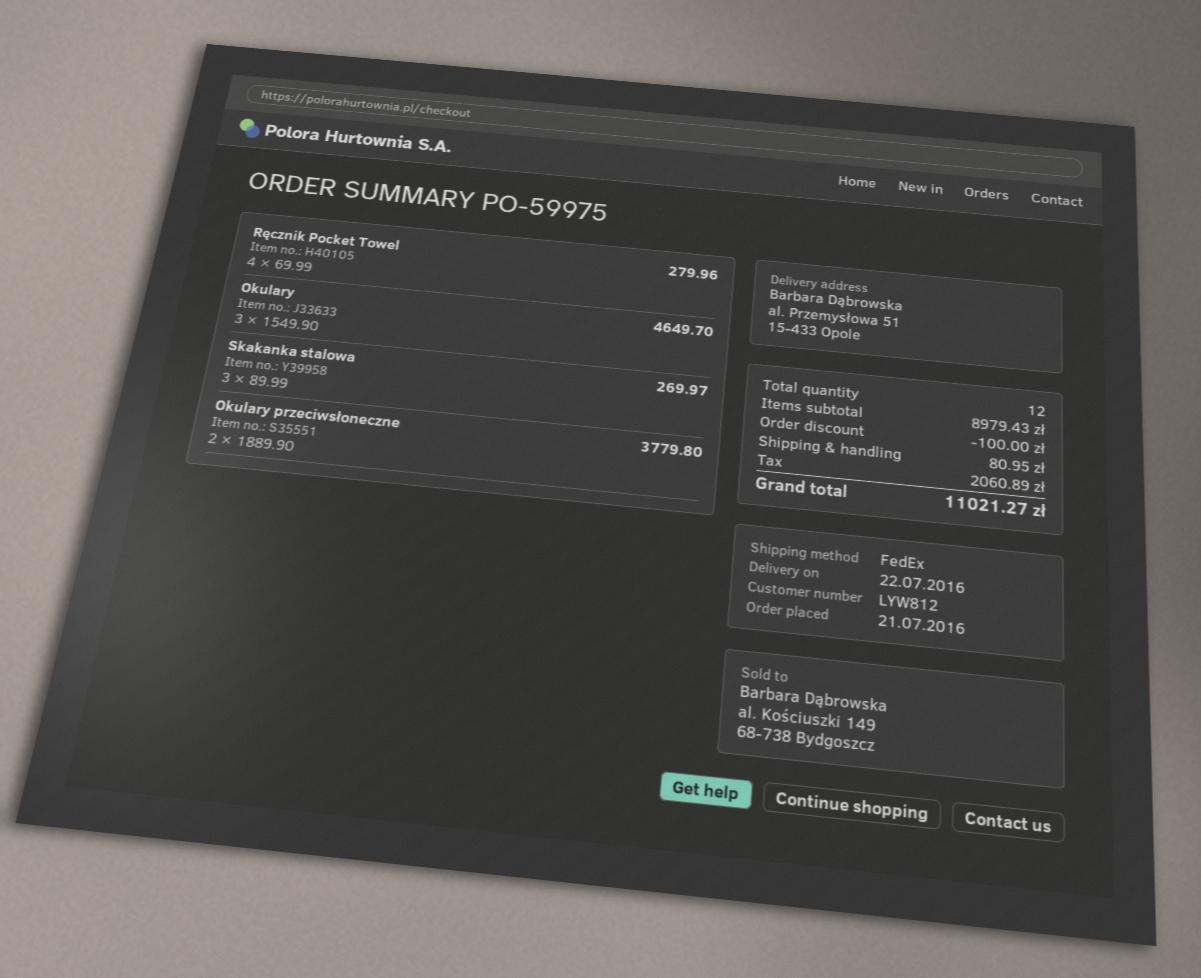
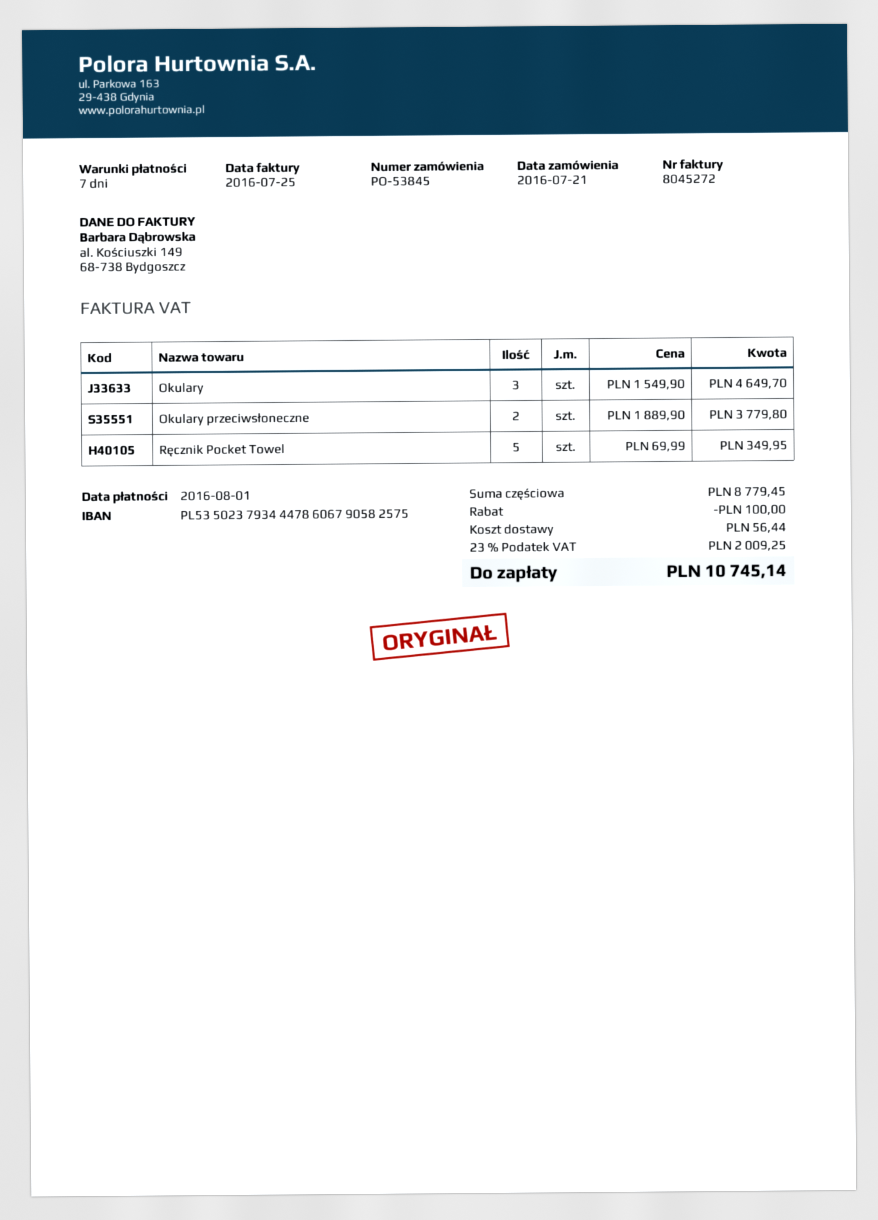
order number: PO-59975 -> PO-53845
Ręcznik Pocket Towel: 4 x 69.99 = 279.96 -> 5 x 69.99 = 349.95
Skakanka stalowa: 3 x 89.99 = 269.97 -> none
subtotal: 8979.43 -> 8779.45
shipping: 80.95 -> 56.44
tax: 2060.89 -> 2009.25
total: 11021.27 -> 10745.14

